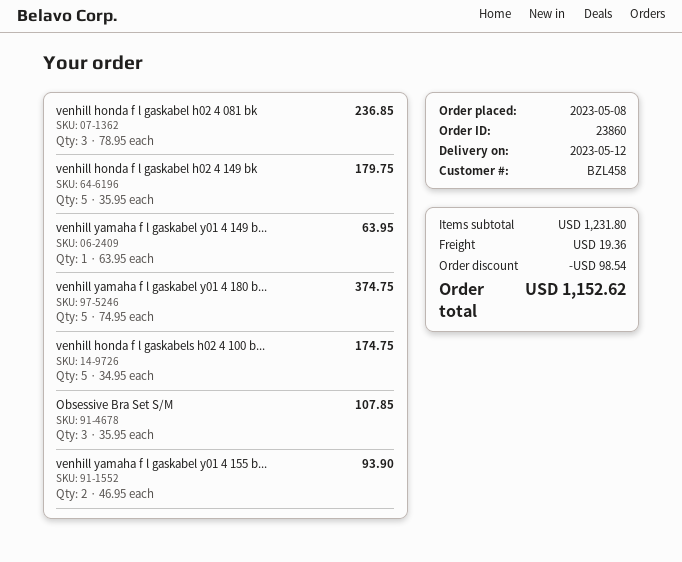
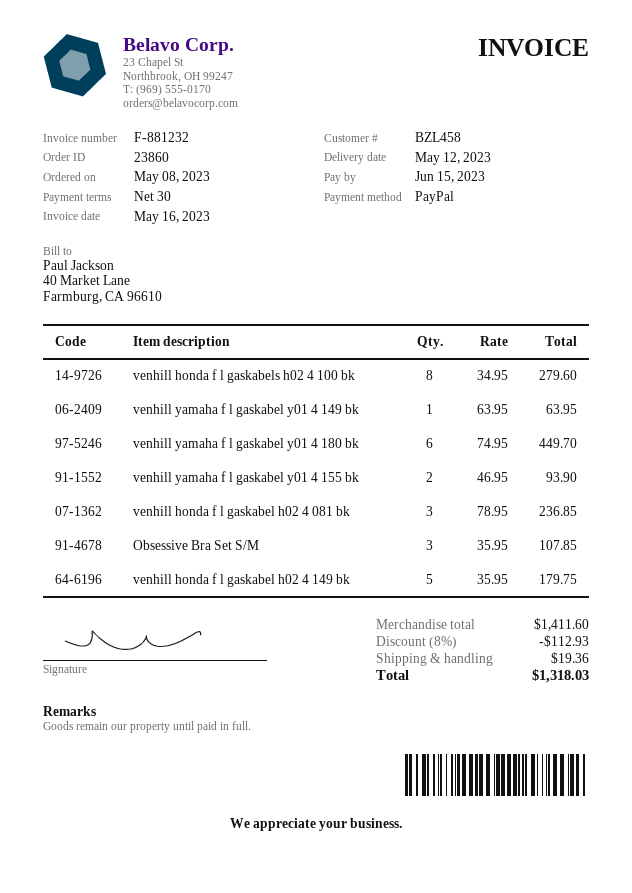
venhill yamaha f l gaskabel y01 4 180 b...: 5 x 74.95 = 374.75 -> 6 x 74.95 = 449.70
venhill honda f l gaskabels h02 4 100 b...: 5 x 34.95 = 174.75 -> 8 x 34.95 = 279.60
subtotal: 1231.80 -> 1411.60
discount: 98.54 -> 112.93
total: 1152.62 -> 1318.03

